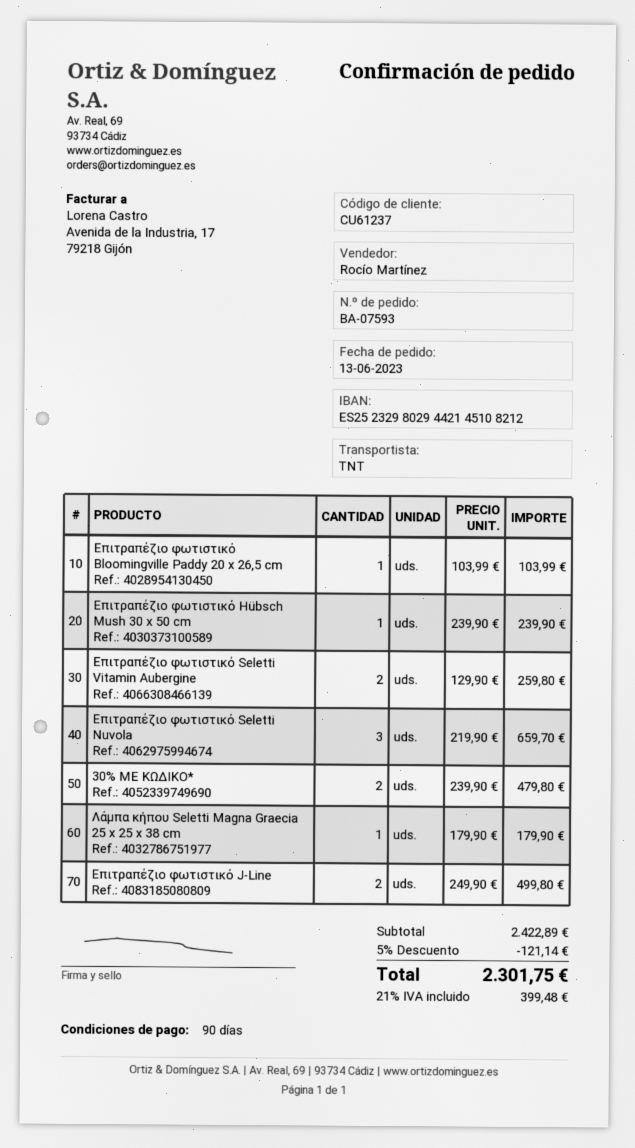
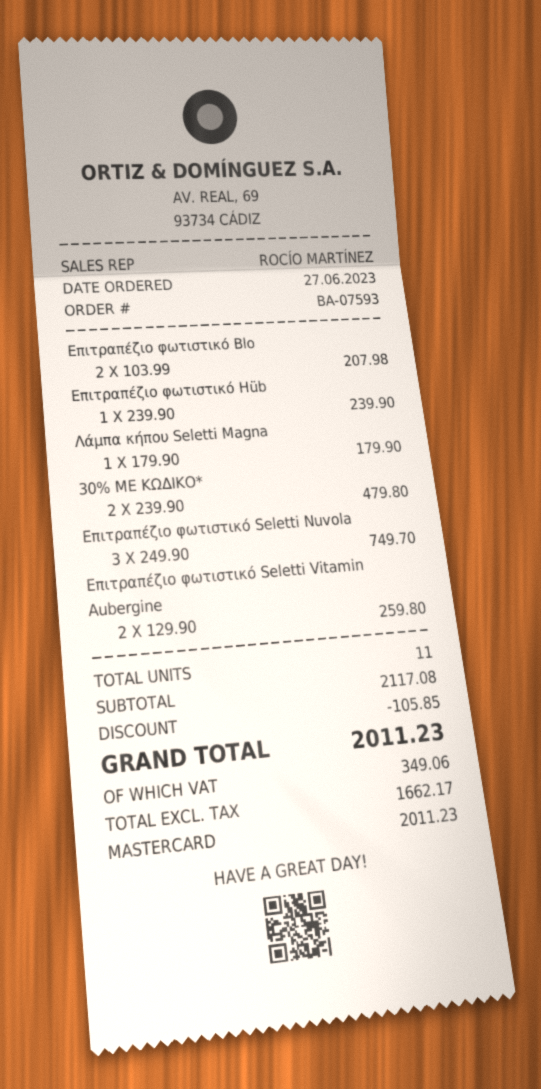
order date: 2023-06-13 -> 2023-06-27
Επιτραπέζιο φωτιστικό Bloomingville Paddy 20 x 26,5 cm: 1 x 103.99 = 103.99 -> 2 x 103.99 = 207.98
Επιτραπέζιο φωτιστικό Seletti Nuvola: 3 x 219.90 = 659.70 -> 3 x 249.90 = 749.70
Επιτραπέζιο φωτιστικό J-Line: 2 x 249.90 = 499.80 -> none
subtotal: 2422.89 -> 2117.08
discount: 121.14 -> 105.85
tax: 399.48 -> 349.06
total: 2301.75 -> 2011.23

